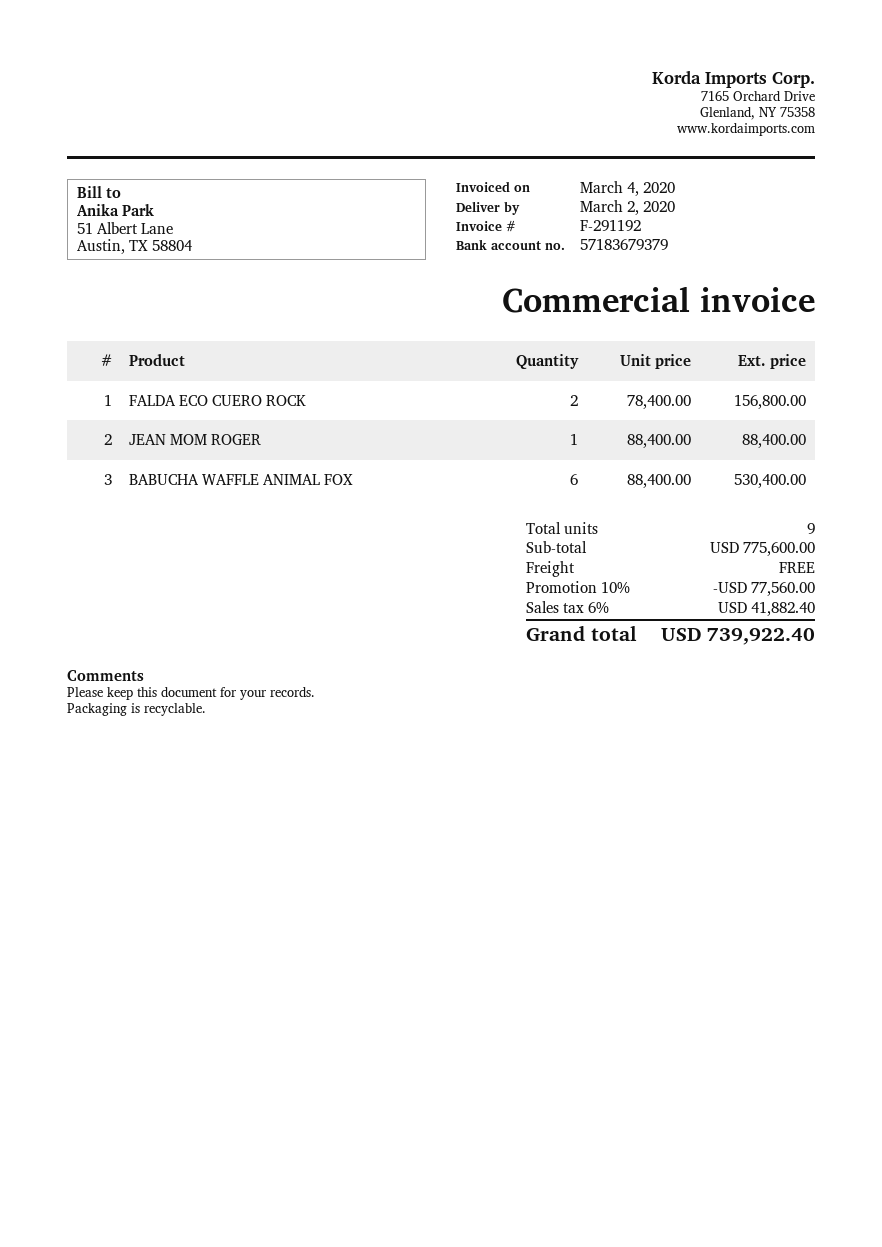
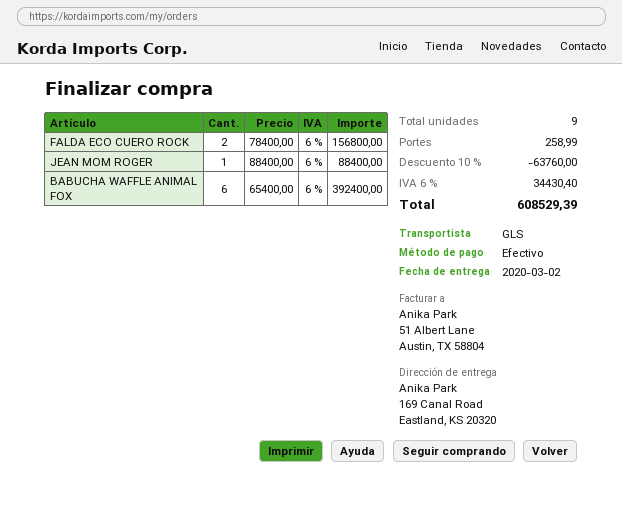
BABUCHA WAFFLE ANIMAL FOX: 6 x 88400.00 = 530400.00 -> 6 x 65400.00 = 392400.00
discount: 10% = 77560.00 -> 10% = 63760.00
shipping: 0.00 -> 258.99
tax: 6% = 41882.40 -> 6% = 34430.40
total: 739922.40 -> 608529.39

